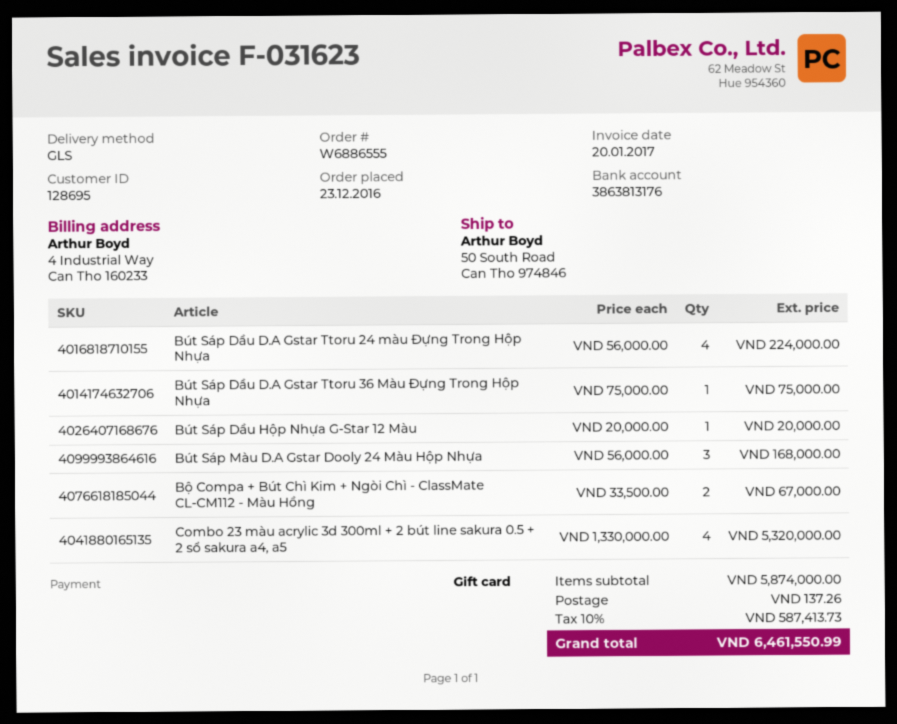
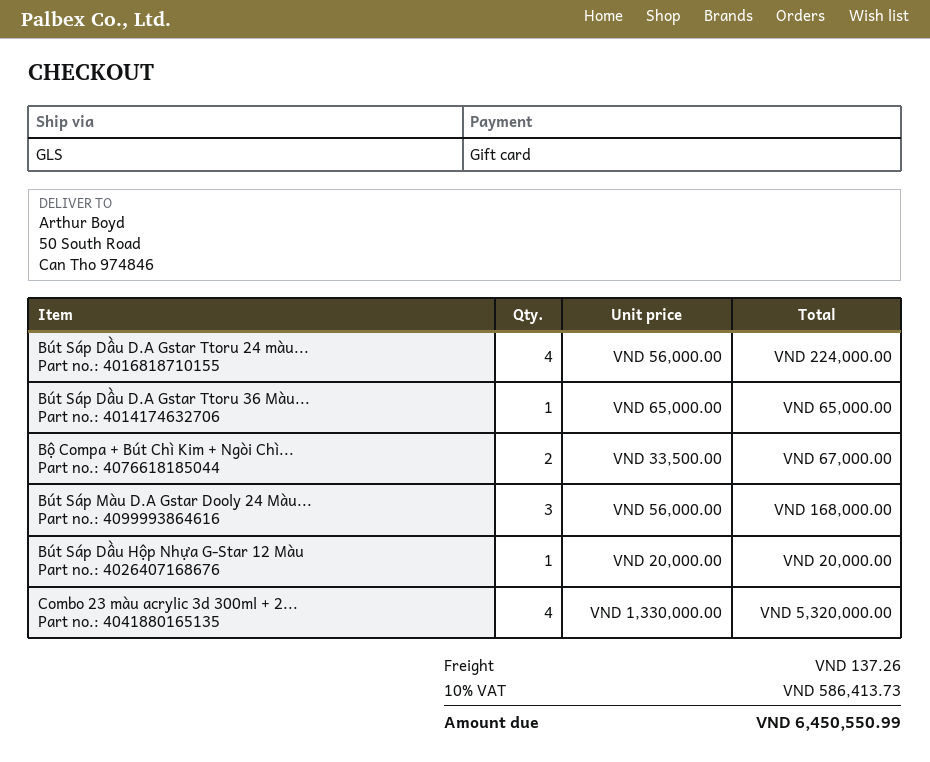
Bút Sáp Dầu D.A Gstar Ttoru 36 Màu Đựng Trong Hộp Nhựa: 1 x 75000.00 = 75000.00 -> 1 x 65000.00 = 65000.00
tax: 10% = 587413.73 -> 10% = 586413.73
total: 6461550.99 -> 6450550.99

